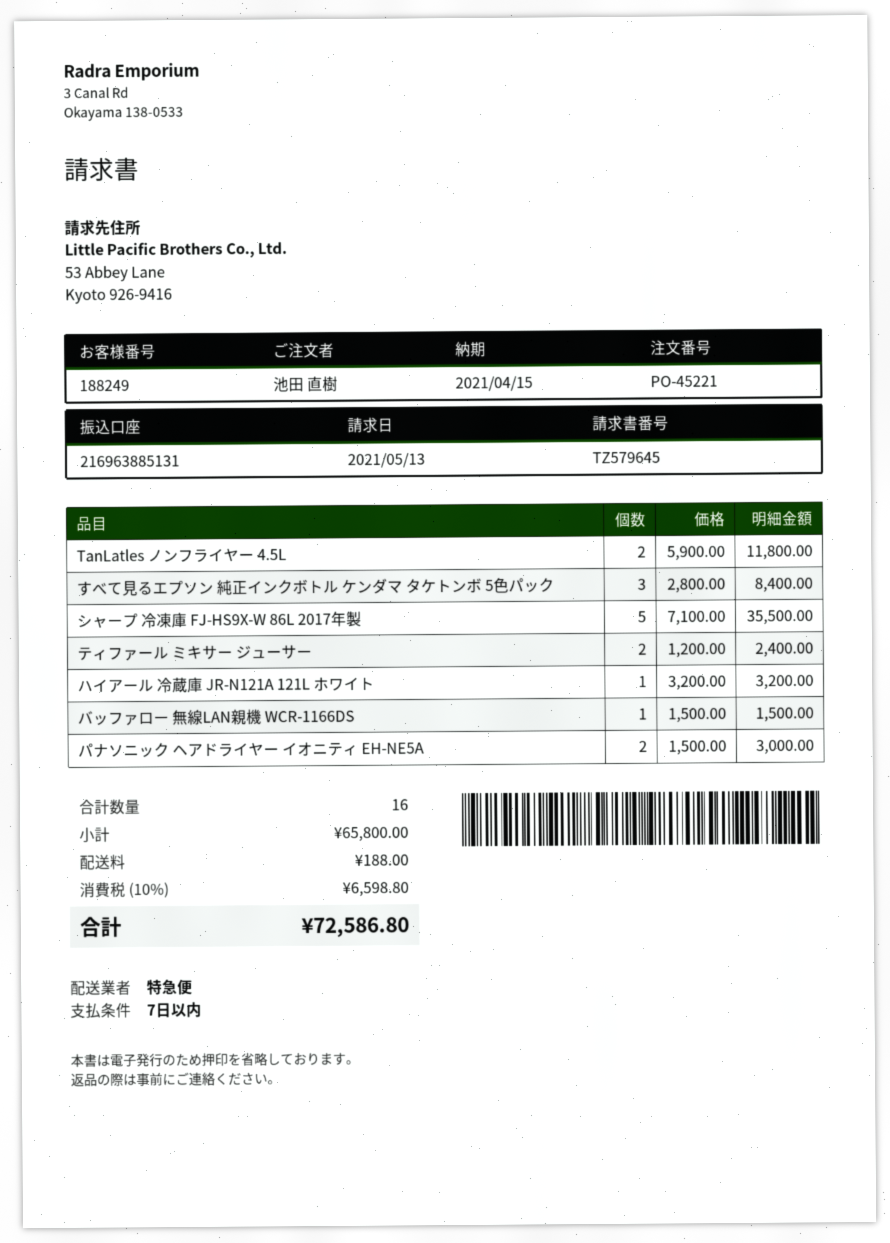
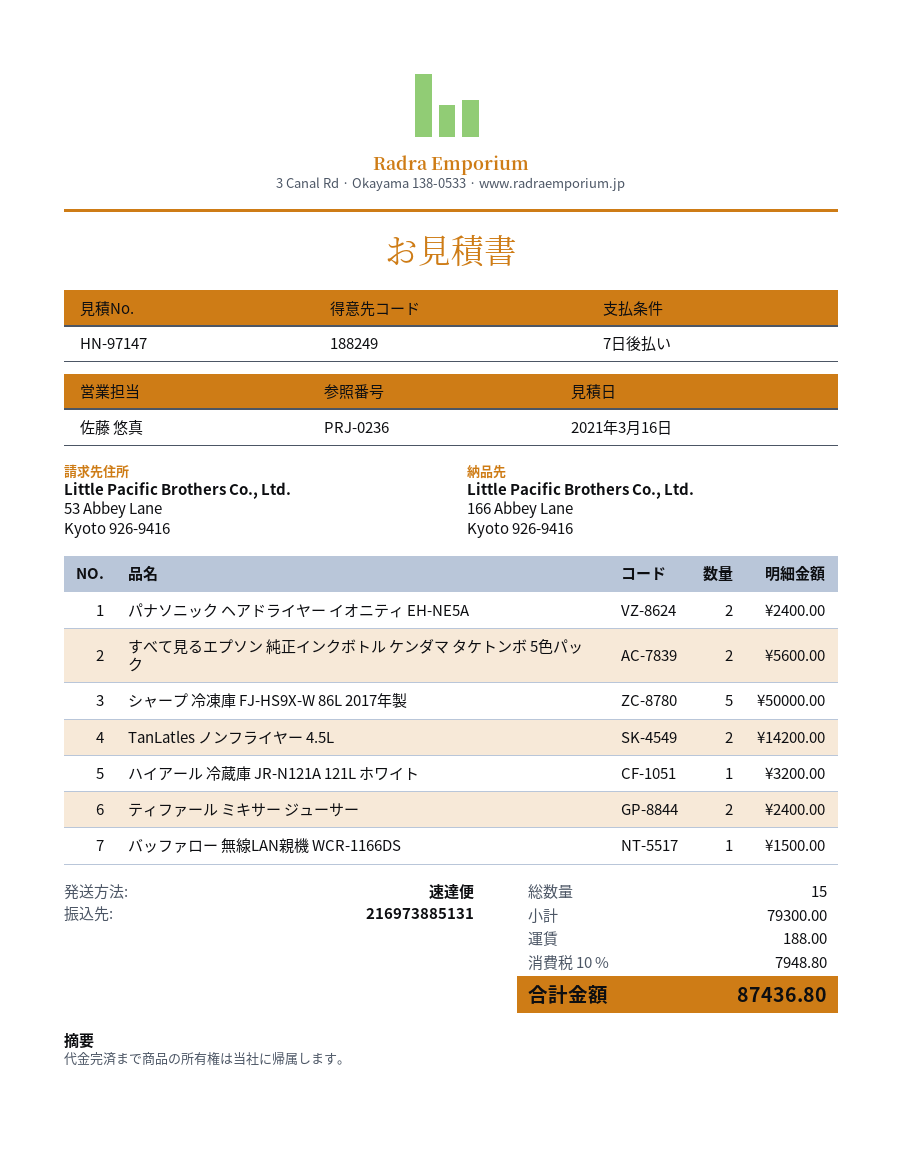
bank account: 216963885131 -> 216973885131
TanLatles ノンフライヤー 4.5L: 2 for 11800.00 -> 2 for 14200.00
すべて見るエプソン 純正インクボトル ケンダマ タケトンボ 5色パック: 3 for 8400.00 -> 2 for 5600.00
シャープ 冷凍庫 FJ-HS9X-W 86L 2017年製: 5 for 35500.00 -> 5 for 50000.00
パナソニック ヘアドライヤー イオニティ EH-NE5A: 2 for 3000.00 -> 2 for 2400.00
total quantity: 16 -> 15
subtotal: 65800.00 -> 79300.00
tax: 10% = 6598.80 -> 10% = 7948.80
total: 72586.80 -> 87436.80

